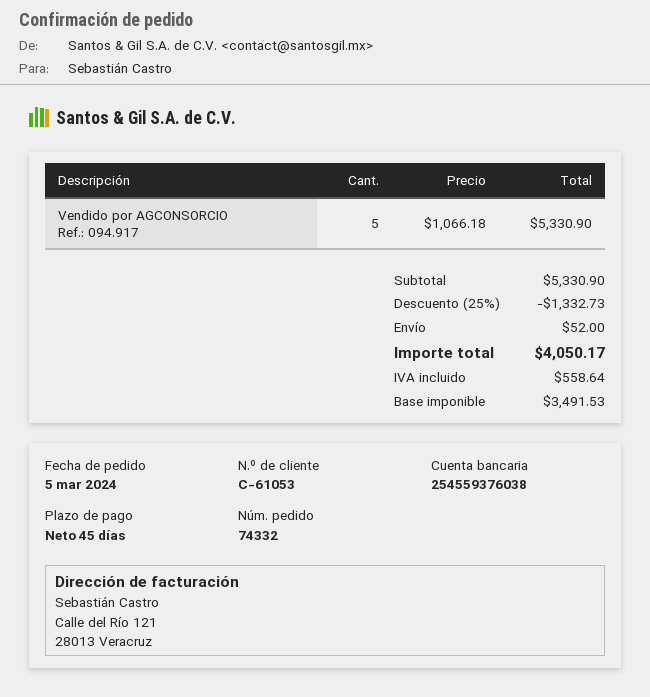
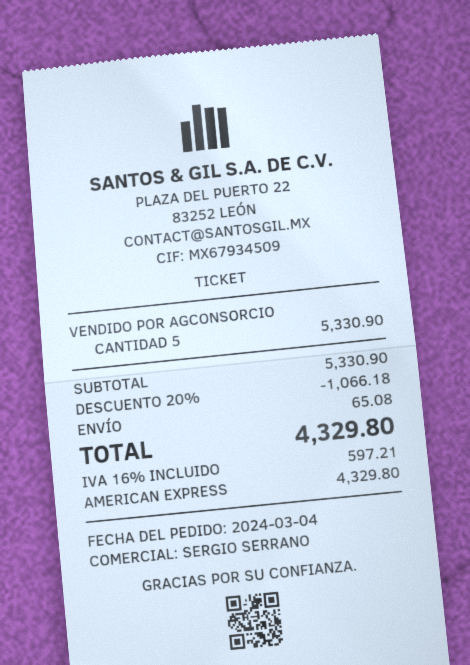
order date: 2024-03-05 -> 2024-03-04
discount: 25% = 1332.73 -> 20% = 1066.18
shipping: 52.00 -> 65.08
tax: 558.64 -> 597.21
total: 4050.17 -> 4329.80

